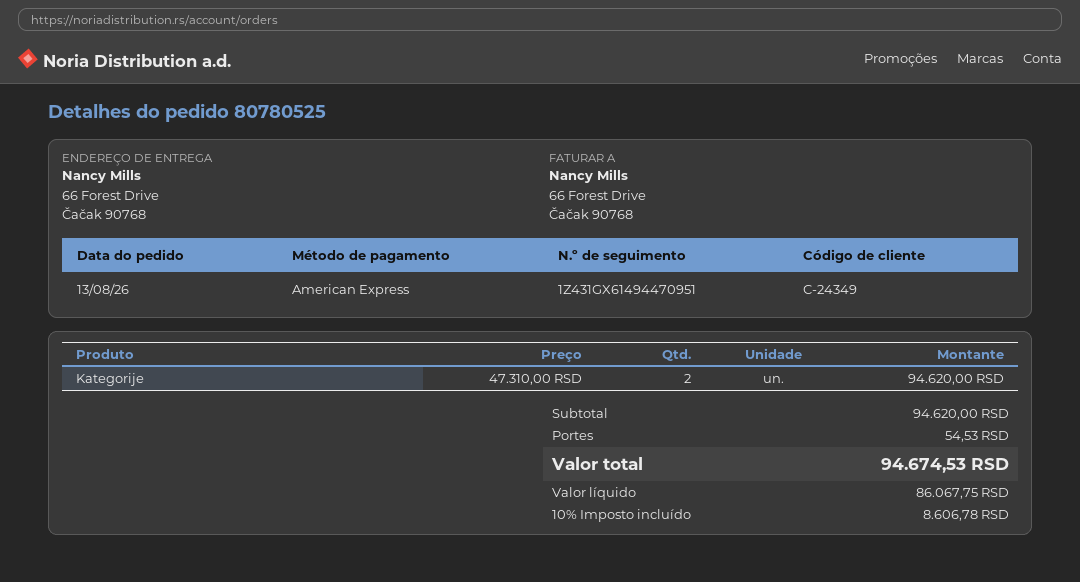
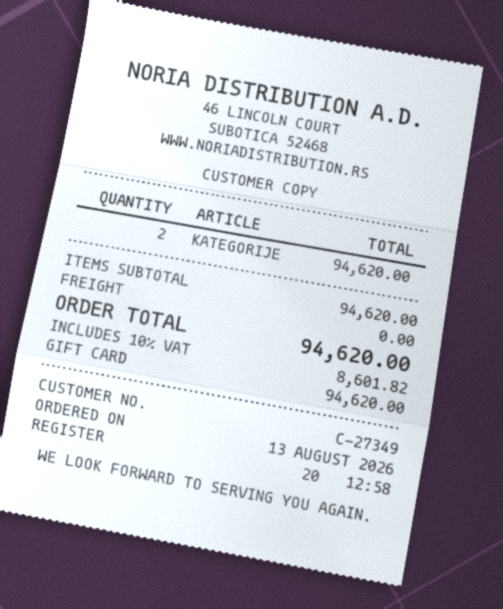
customer number: C-24349 -> C-27349
payment method: American Express -> gift card
shipping: 54.53 -> 0.00
tax: 10% = 8606.78 -> 10% = 8601.82
total: 94674.53 -> 94620.00

